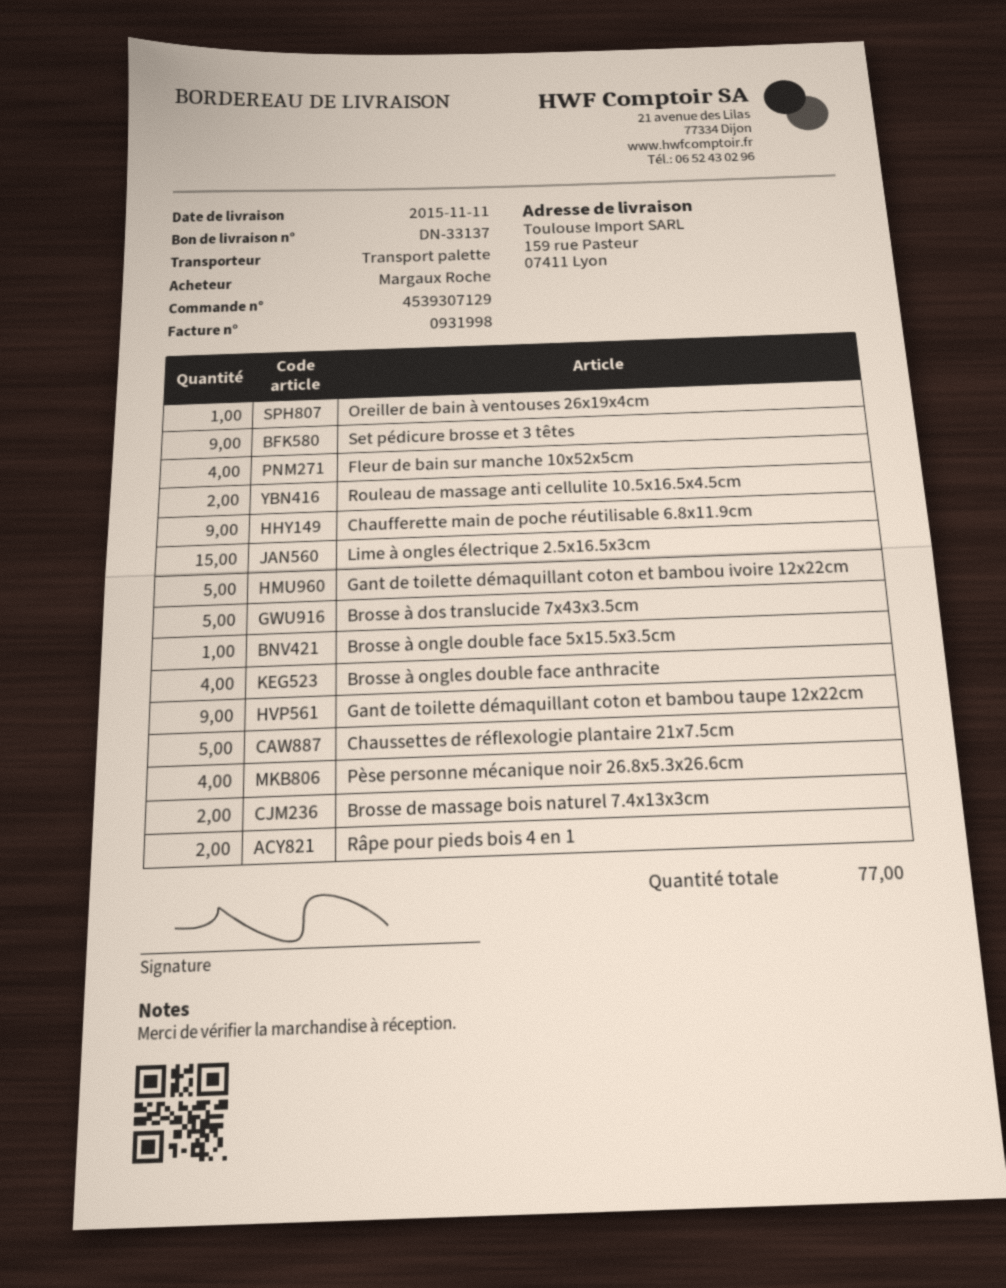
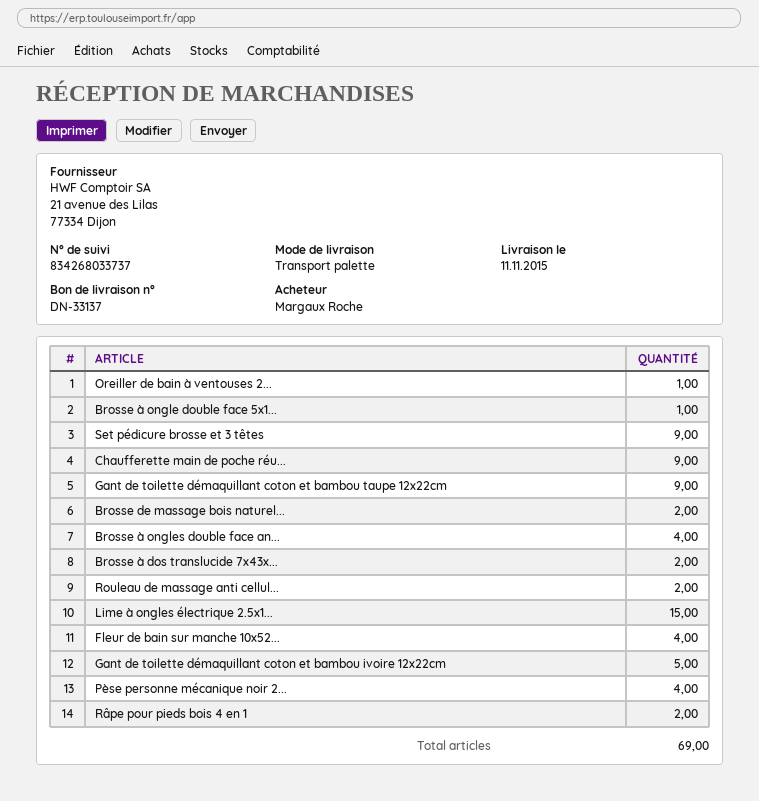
Brosse à dos translucide 7x43x3.5cm: 5 -> 2
Chaussettes de réflexologie plantaire 21x7.5cm: 5 -> none
total quantity: 77 -> 69

